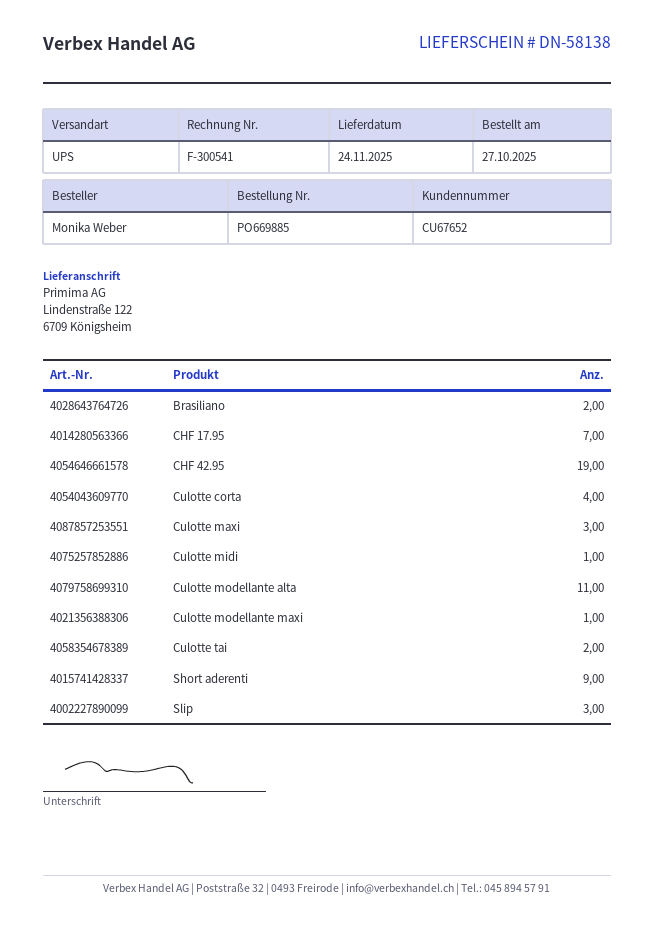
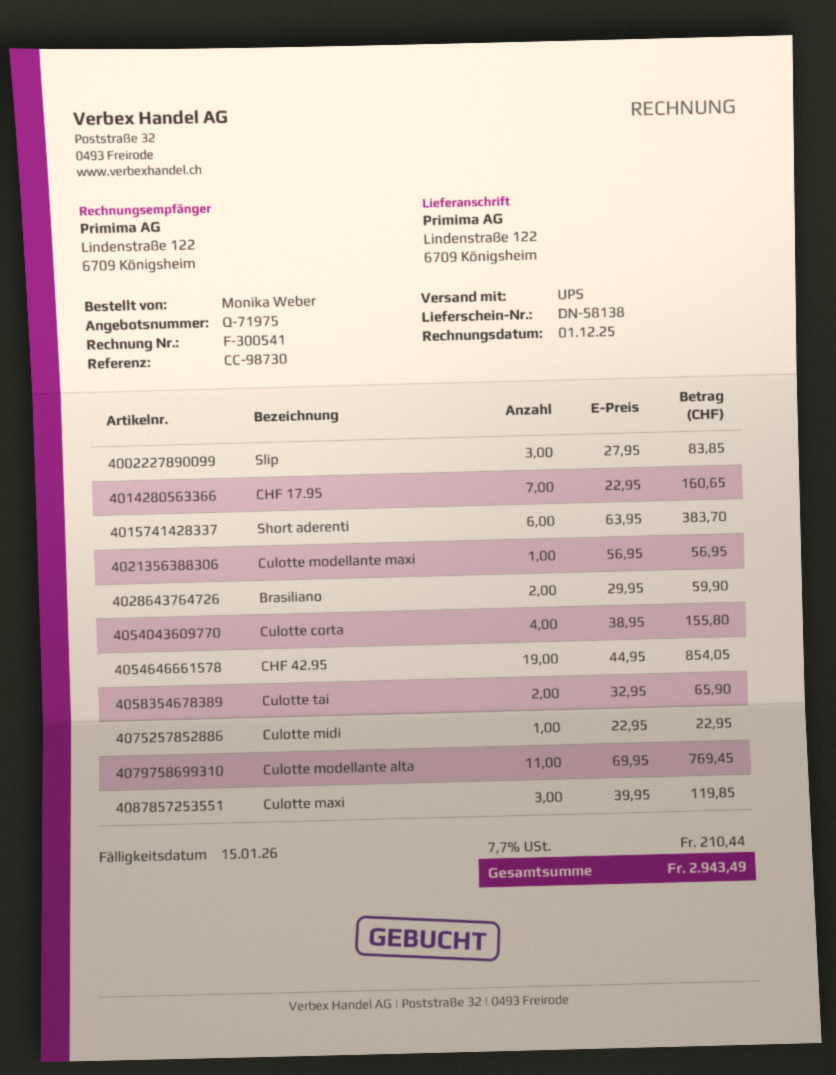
Short aderenti: 9 -> 6

